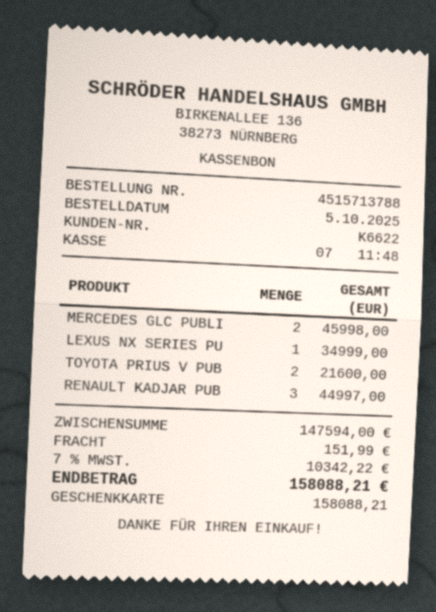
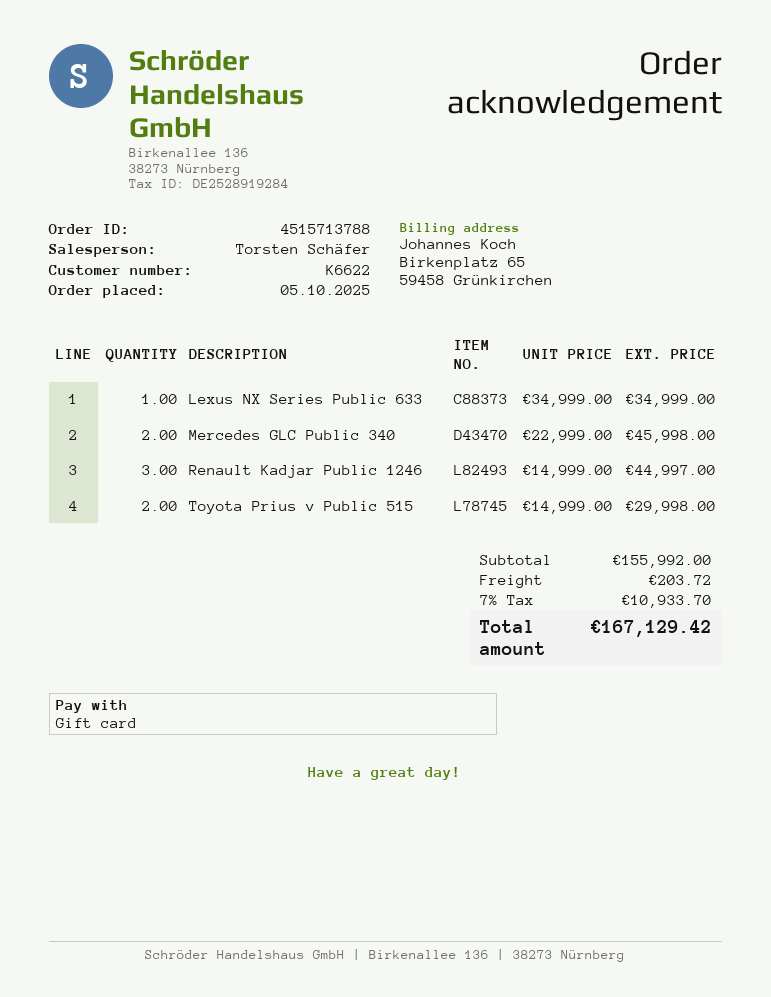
TOYOTA PRIUS V PUB: 2 for 21600.00 -> 2 for 29998.00
subtotal: 147594.00 -> 155992.00
shipping: 151.99 -> 203.72
tax: 7% = 10342.22 -> 7% = 10933.70
total: 158088.21 -> 167129.42

